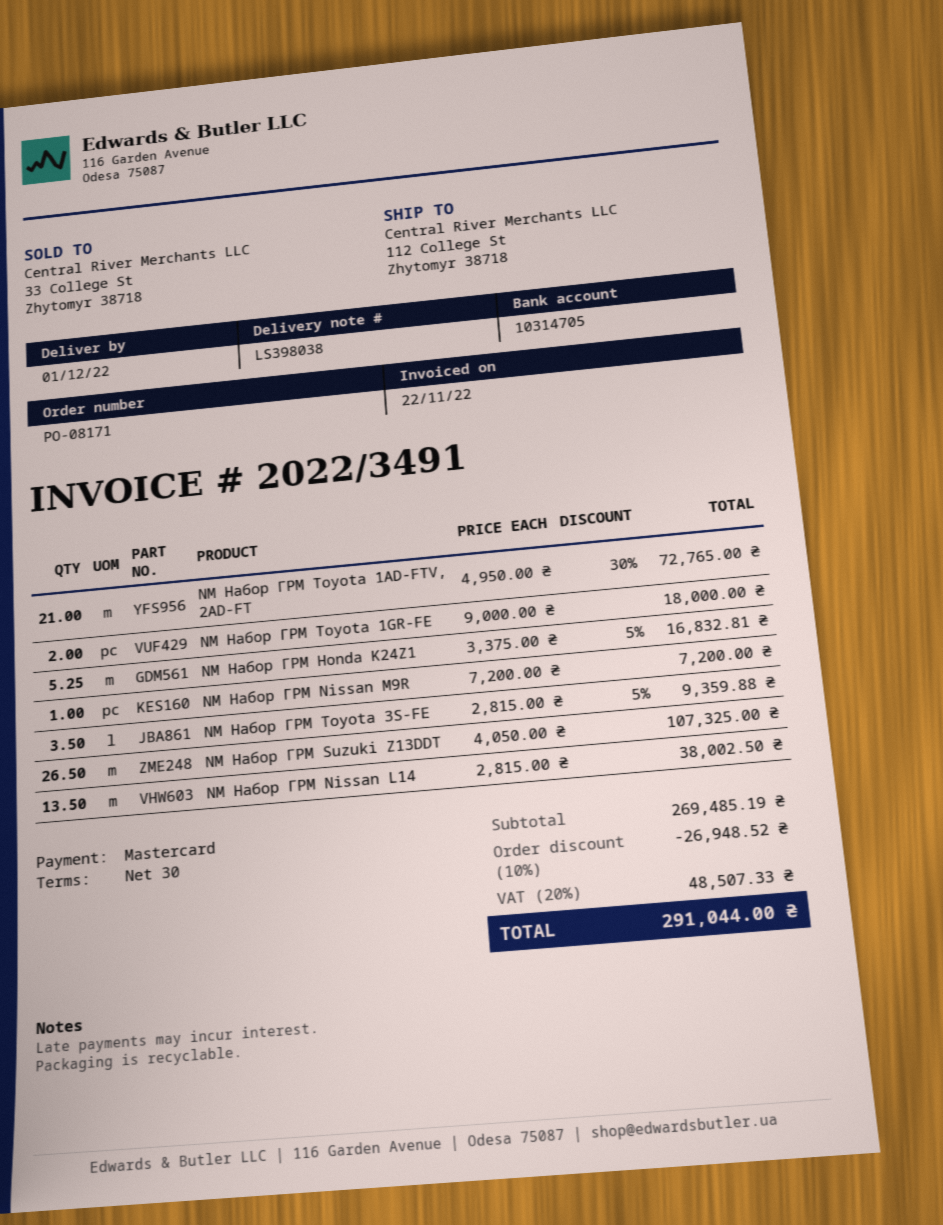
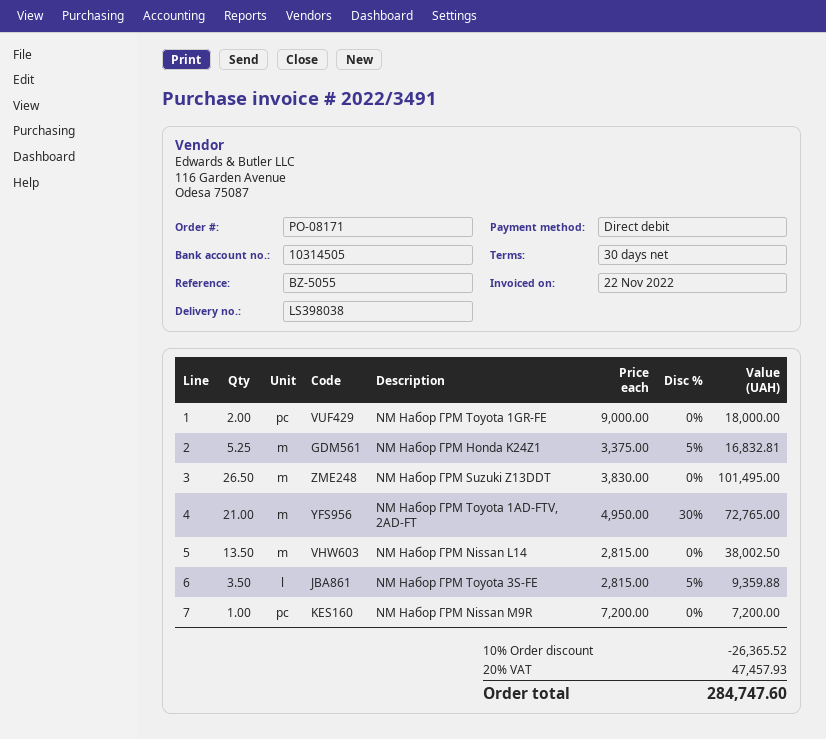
payment method: Mastercard -> direct debit
bank account: 10314705 -> 10314505
NM Набор ГРМ Suzuki Z13DDT: 26.5 x 4050.00 = 107325.00 -> 26.5 x 3830.00 = 101495.00
discount: 10% = 26948.52 -> 10% = 26365.52
tax: 20% = 48507.33 -> 20% = 47457.93
total: 291044.00 -> 284747.60

